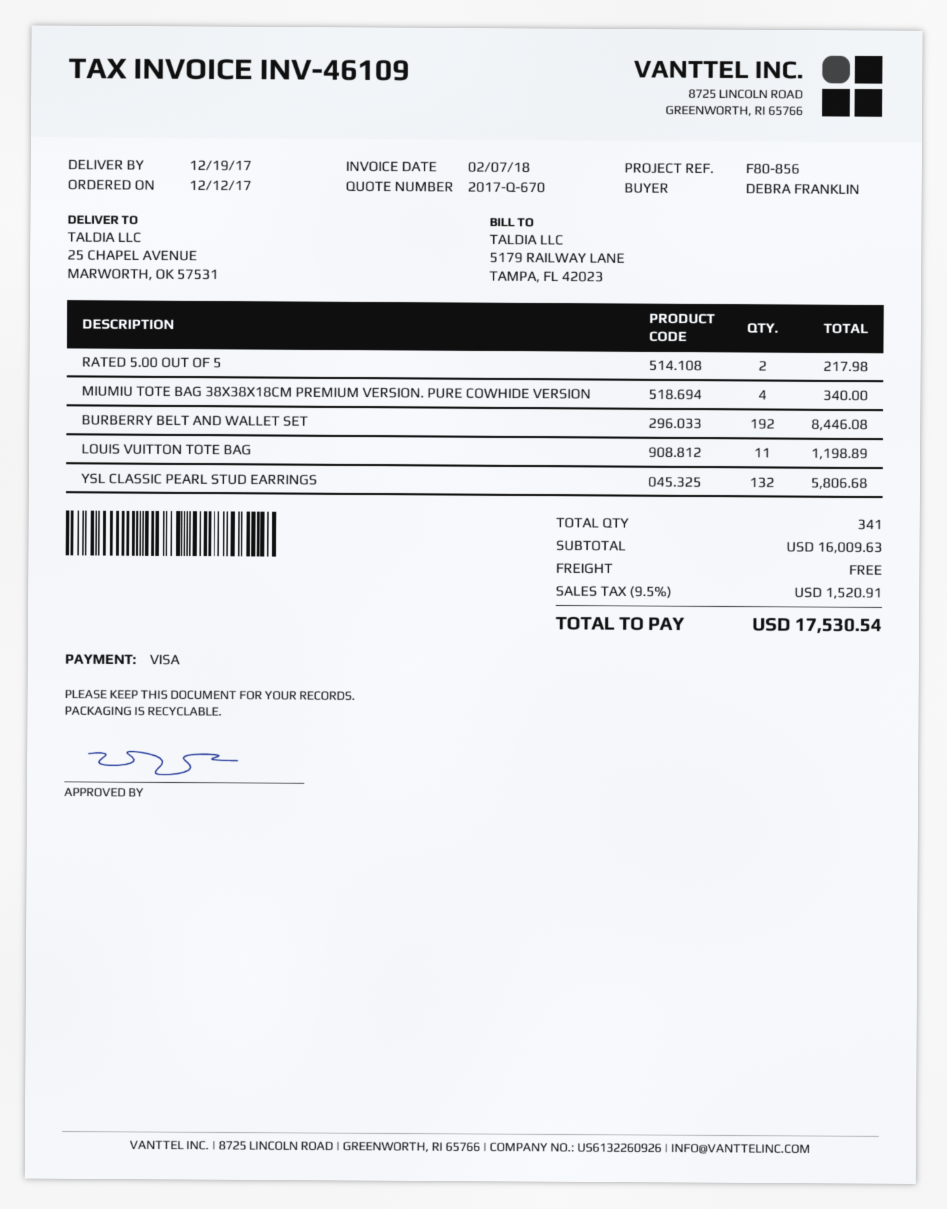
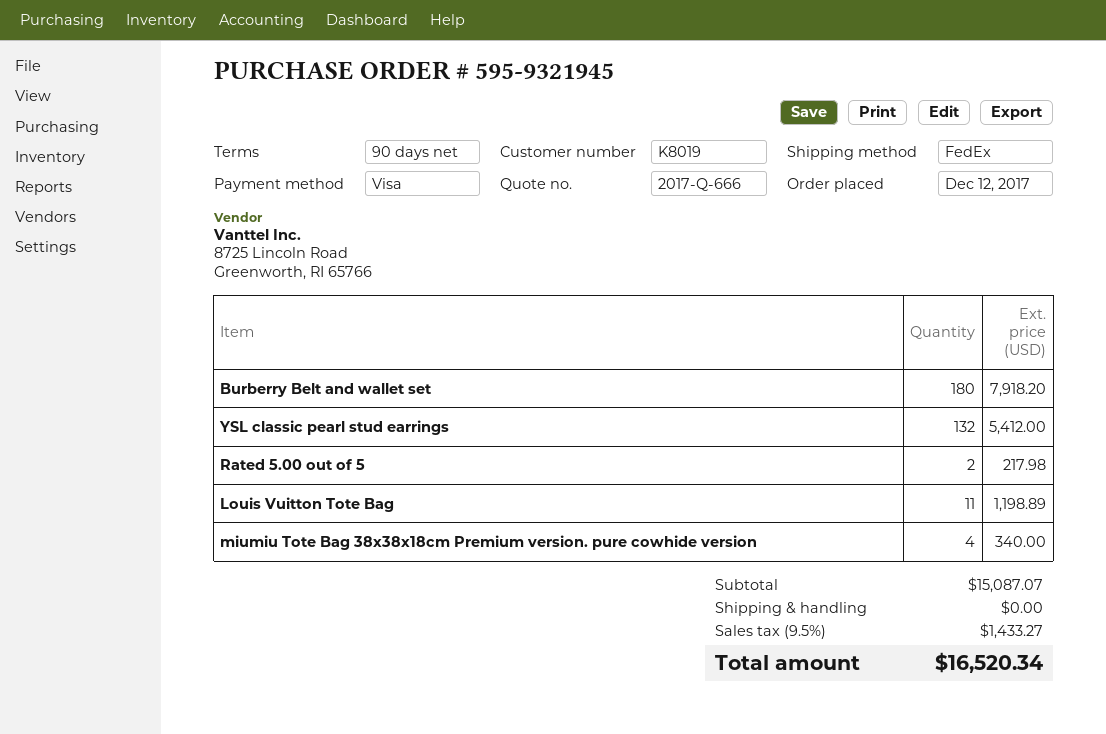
quote number: 2017-Q-670 -> 2017-Q-666
BURBERRY BELT AND WALLET SET: 192 for 8446.08 -> 180 for 7918.20
YSL CLASSIC PEARL STUD EARRINGS: 132 for 5806.68 -> 132 for 5412.00
subtotal: 16009.63 -> 15087.07
tax: 9.5% = 1520.91 -> 9.5% = 1433.27
total: 17530.54 -> 16520.34

